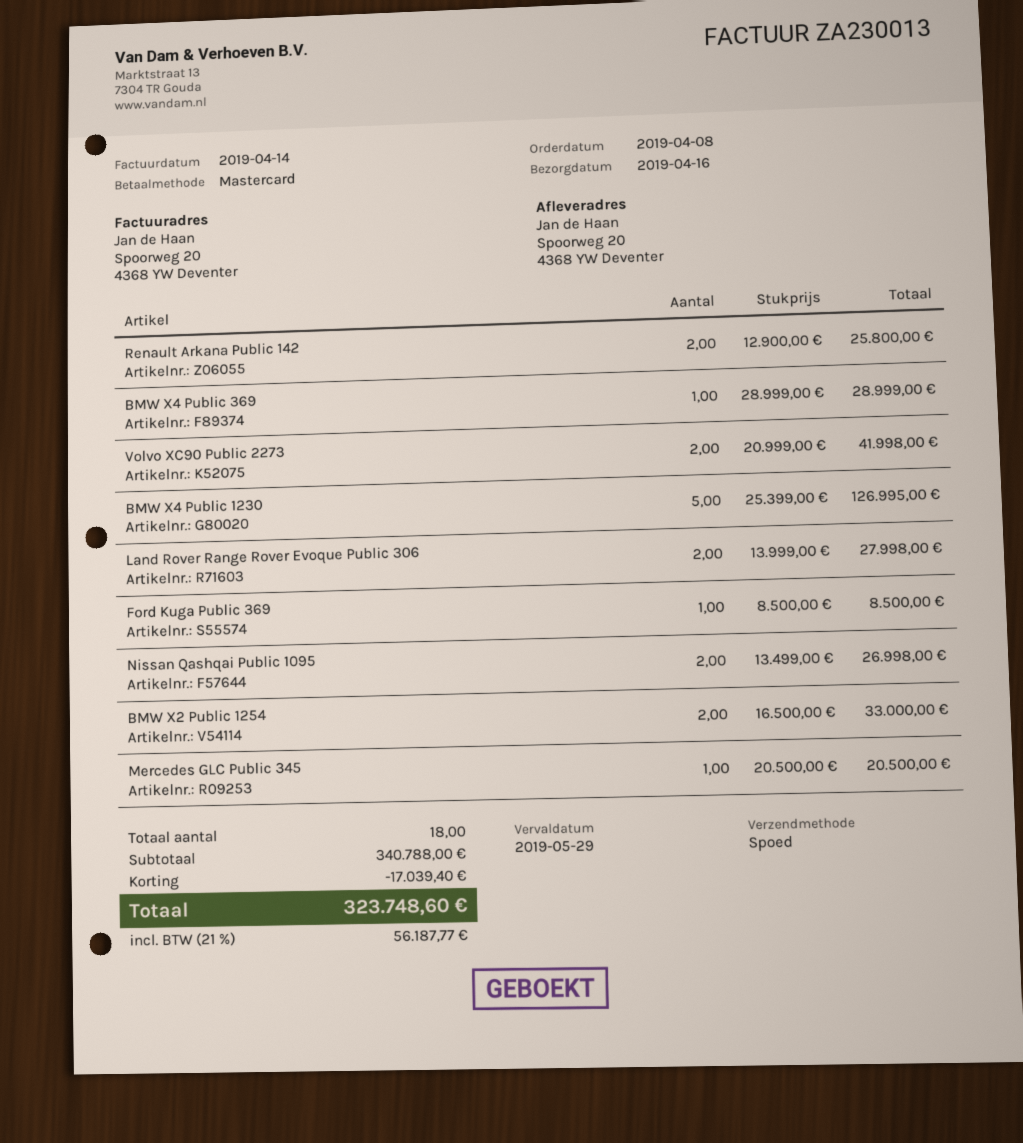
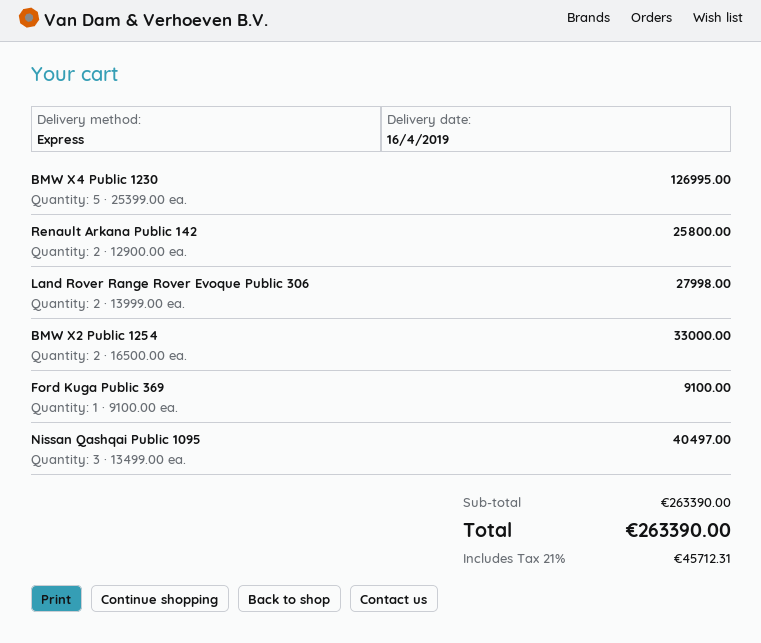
BMW X4 Public 369: 1 x 28999.00 = 28999.00 -> none
Volvo XC90 Public 2273: 2 x 20999.00 = 41998.00 -> none
Ford Kuga Public 369: 1 x 8500.00 = 8500.00 -> 1 x 9100.00 = 9100.00
Nissan Qashqai Public 1095: 2 x 13499.00 = 26998.00 -> 3 x 13499.00 = 40497.00
Mercedes GLC Public 345: 1 x 20500.00 = 20500.00 -> none
subtotal: 340788.00 -> 263390.00
discount: 17039.40 -> none
tax: 21% = 56187.77 -> 21% = 45712.31
total: 323748.60 -> 263390.00

